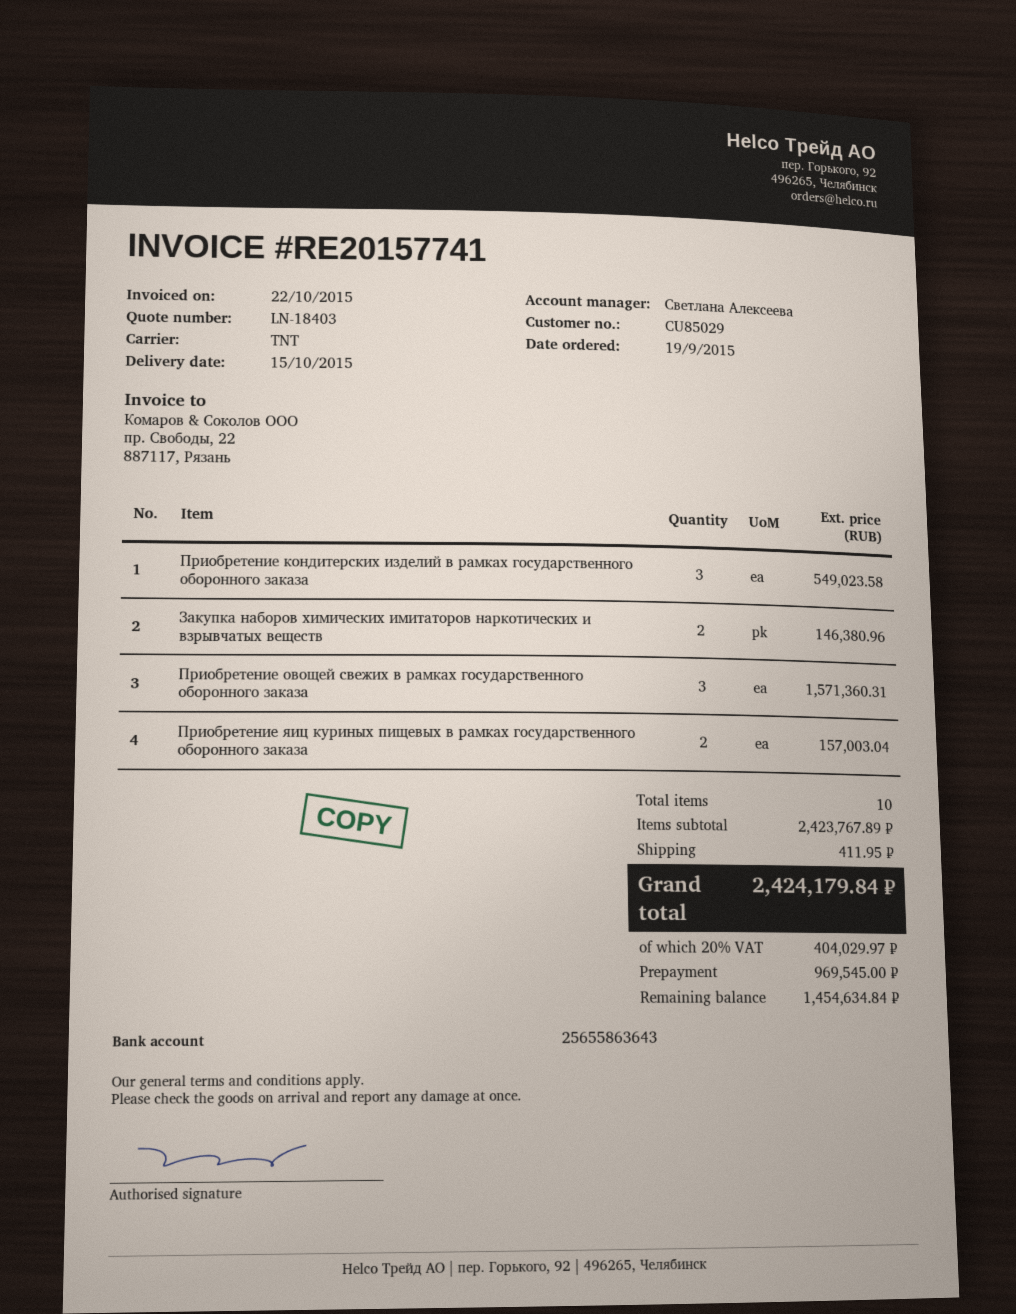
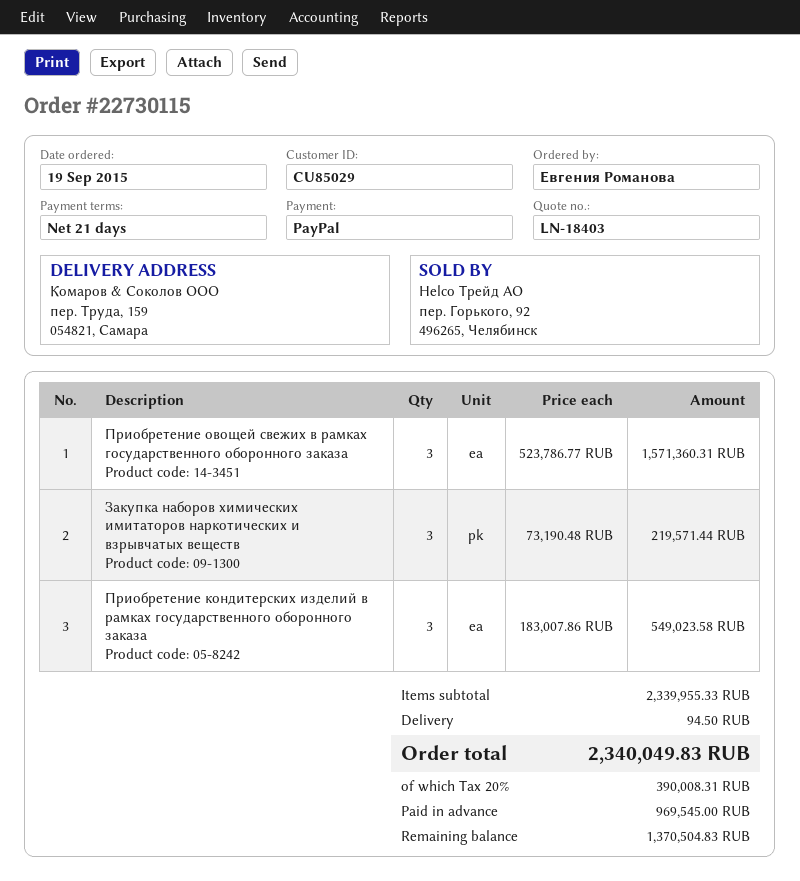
Закупка наборов химических имитаторов наркотических и взрывчатых веществ: 2 for 146380.96 -> 3 for 219571.44
Приобретение яиц куриных пищевых в рамках государственного оборонного заказа: 2 for 157003.04 -> none
subtotal: 2423767.89 -> 2339955.33
shipping: 411.95 -> 94.50
tax: 20% = 404029.97 -> 20% = 390008.31
total: 2424179.84 -> 2340049.83
balance: 1454634.84 -> 1370504.83

